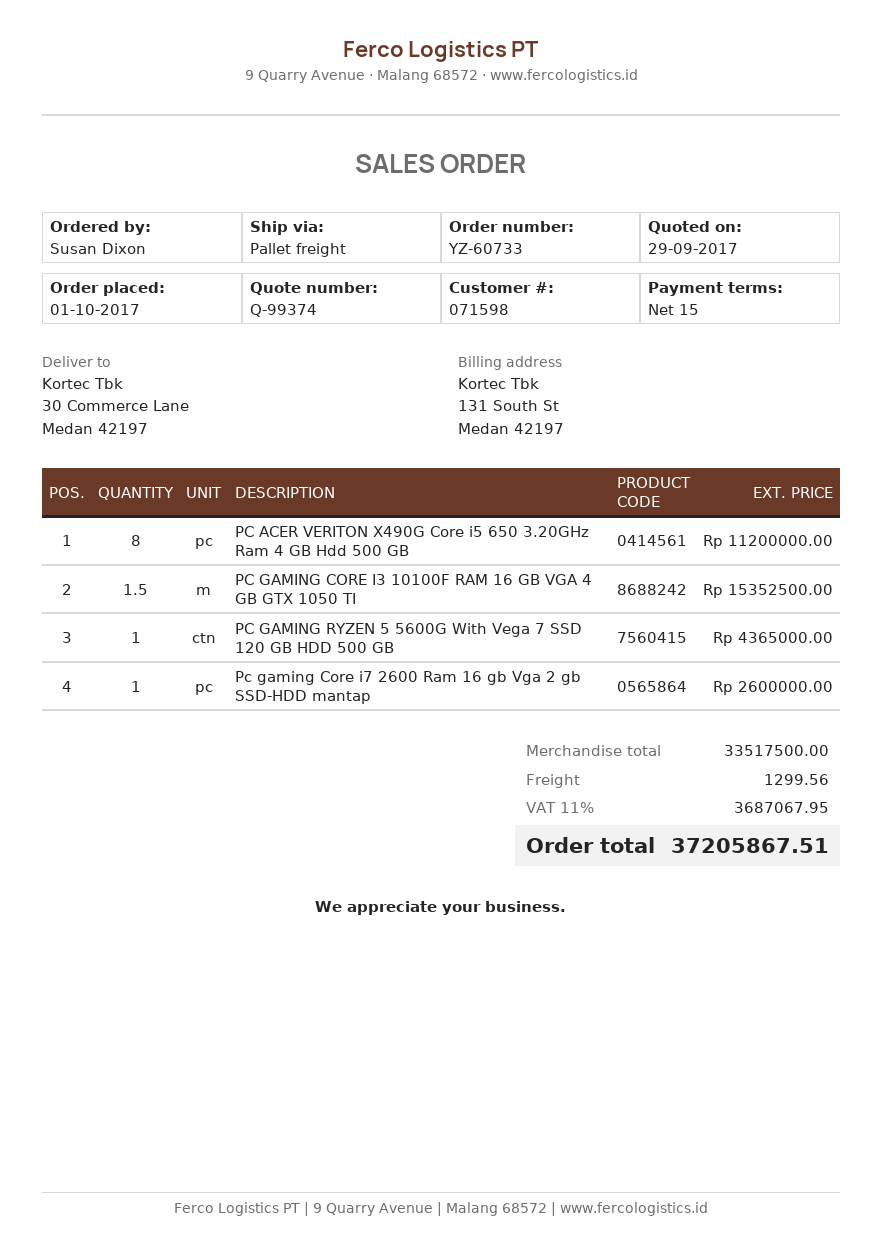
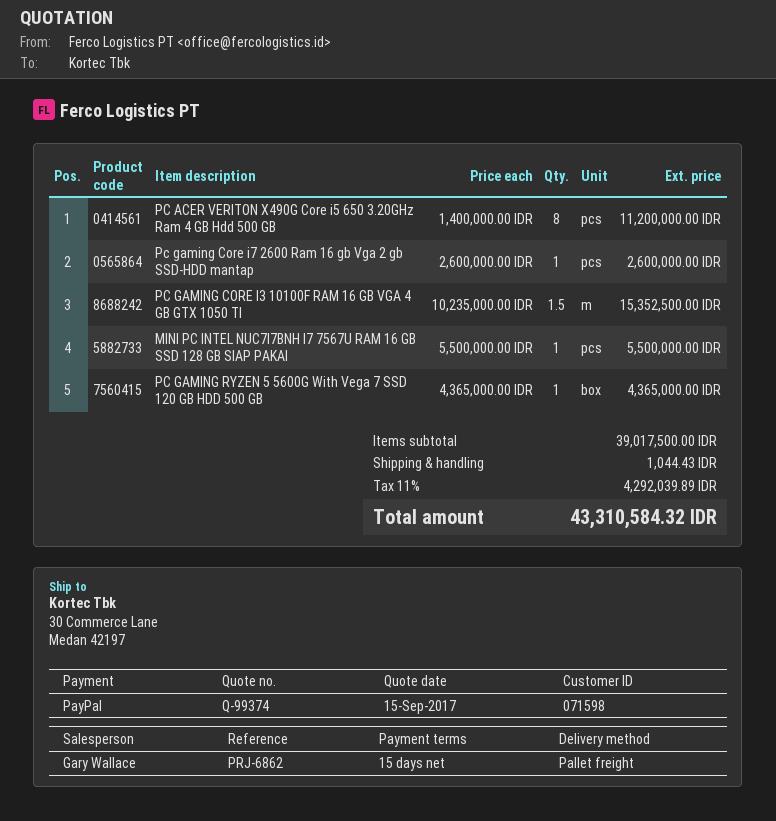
quote date: 2017-09-29 -> 2017-09-15
MINI PC INTEL NUC7I7BNH I7 7567U RAM 16 GB SSD 128 GB SIAP PAKAI: none -> 1 for 5500000.00
subtotal: 33517500.00 -> 39017500.00
shipping: 1299.56 -> 1044.43
tax: 11% = 3687067.95 -> 11% = 4292039.89
total: 37205867.51 -> 43310584.32

